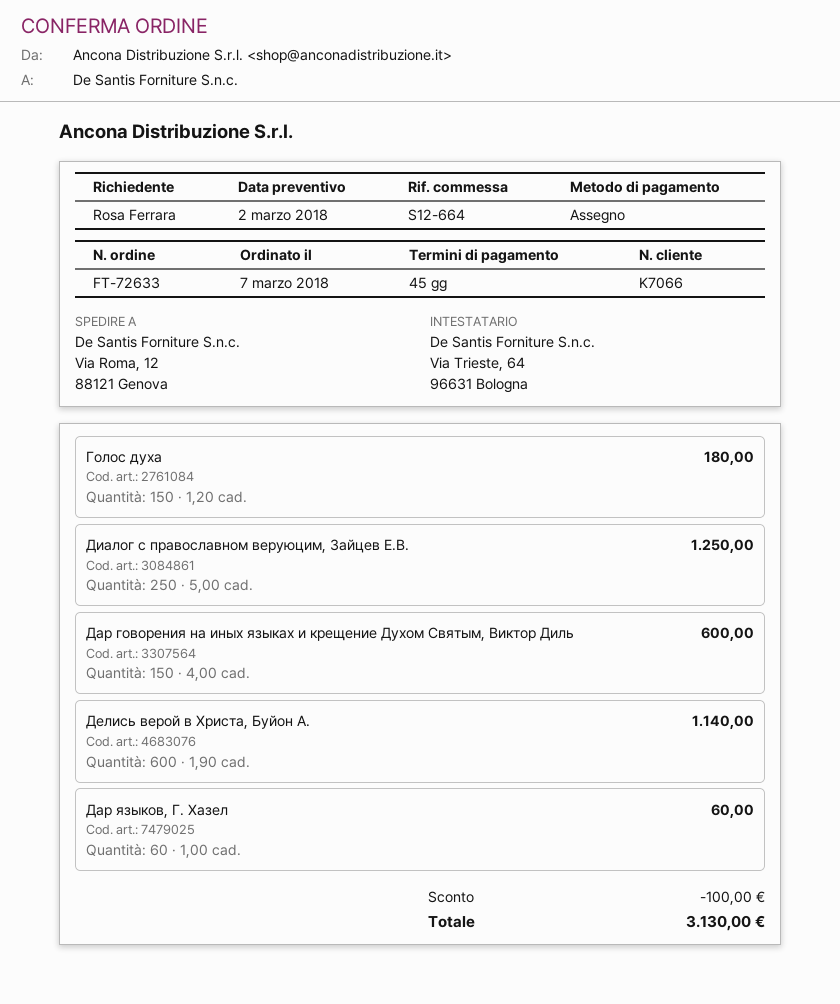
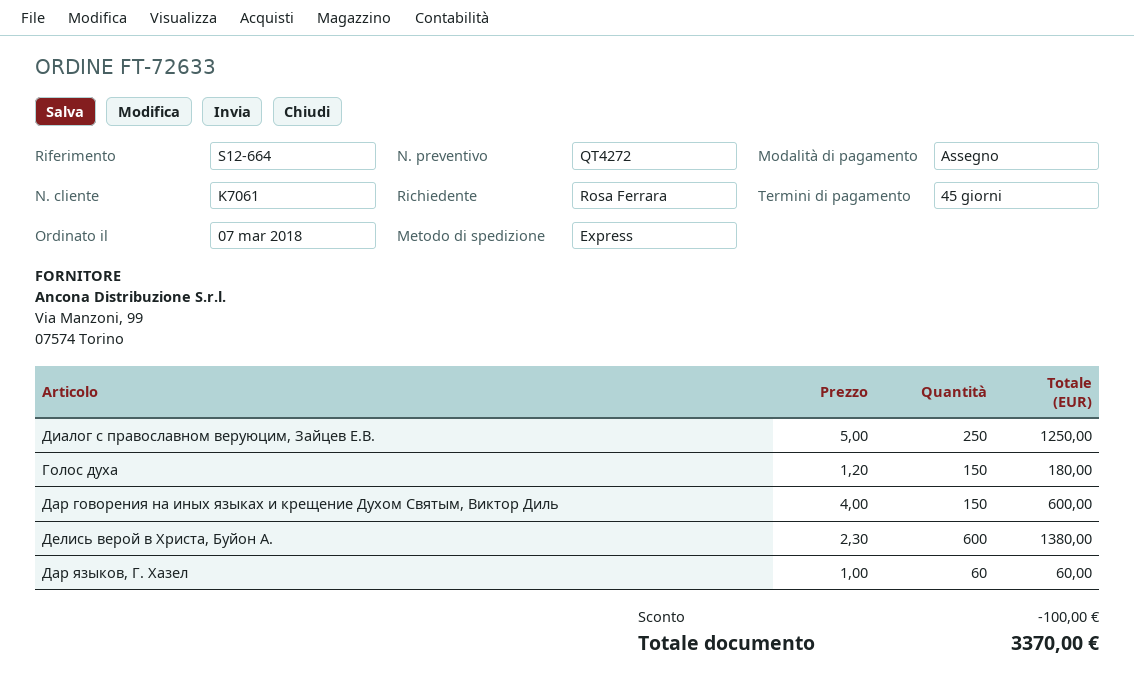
customer number: K7066 -> K7061
Делись верой в Христа, Буйон А.: 600 x 1.90 = 1140.00 -> 600 x 2.30 = 1380.00
total: 3130.00 -> 3370.00

